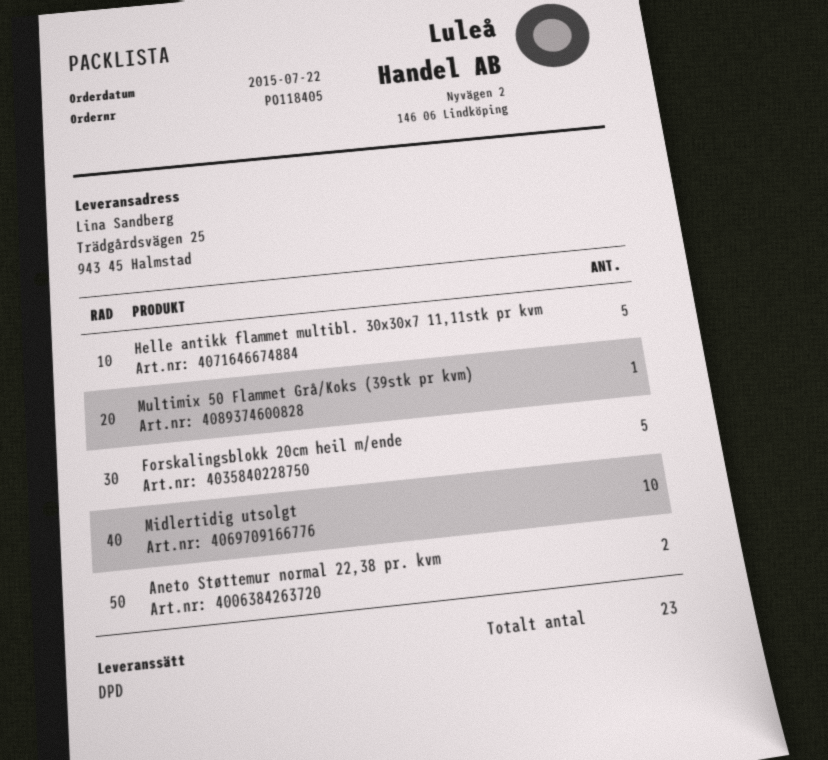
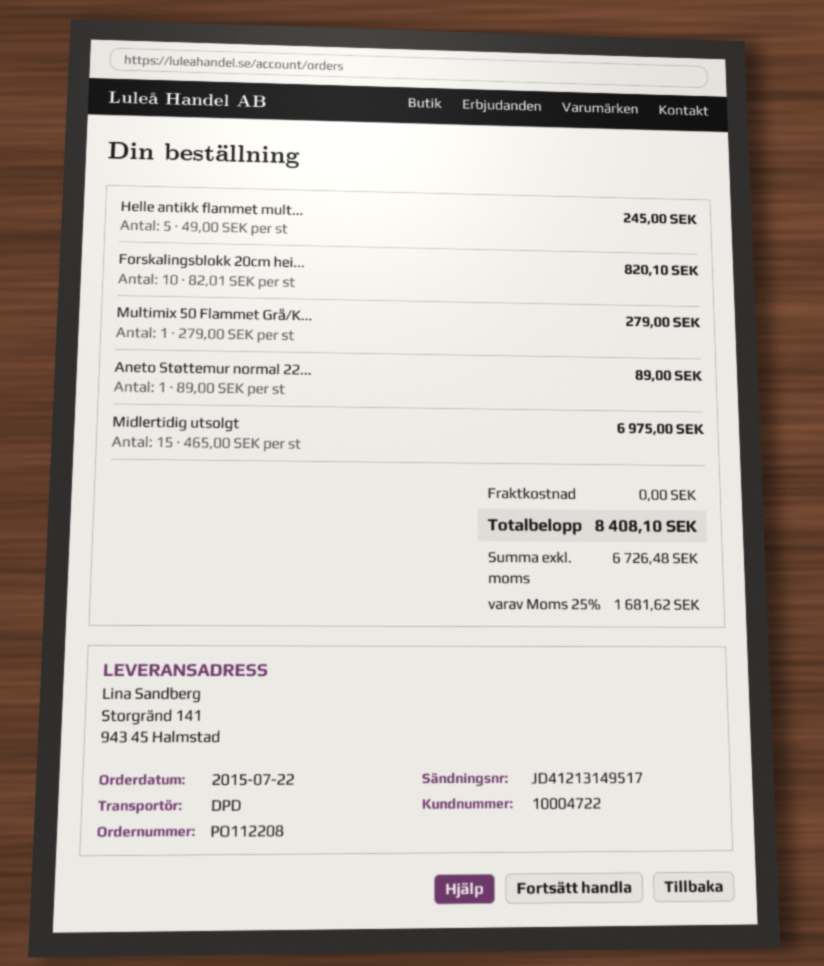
order number: PO118405 -> PO112208
ship to: Trädgårdsvägen 25, 943 45 Halmstad -> Storgränd 141, 943 45 Halmstad
Forskalingsblokk 20cm heil m/ende: 5 -> 10
Midlertidig utsolgt: 10 -> 15
Aneto Støttemur normal 22,38 pr. kvm: 2 -> 1

